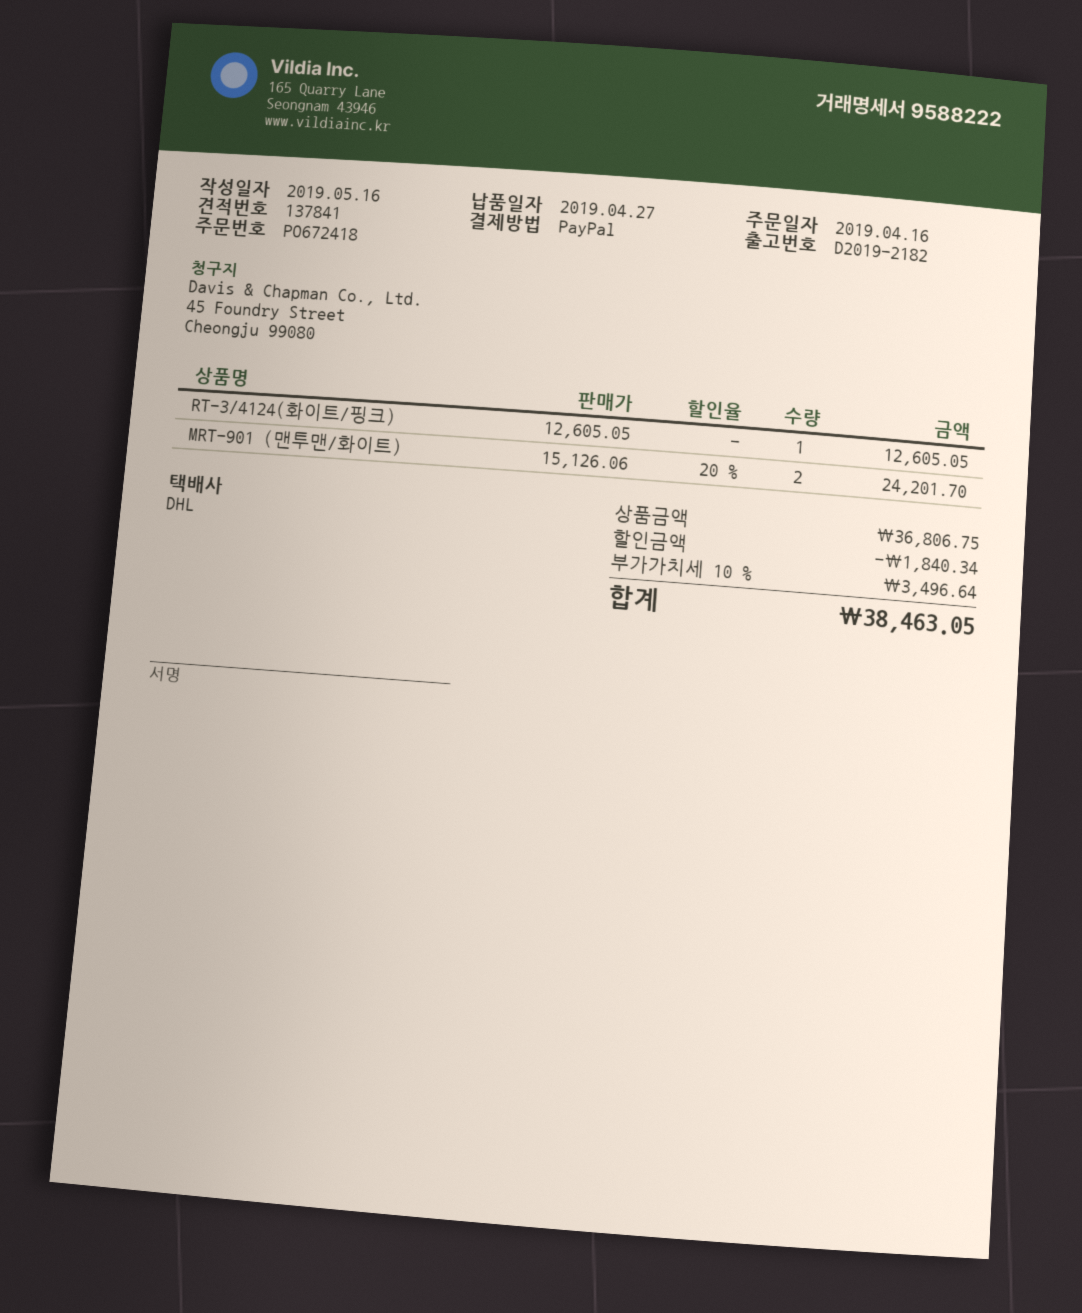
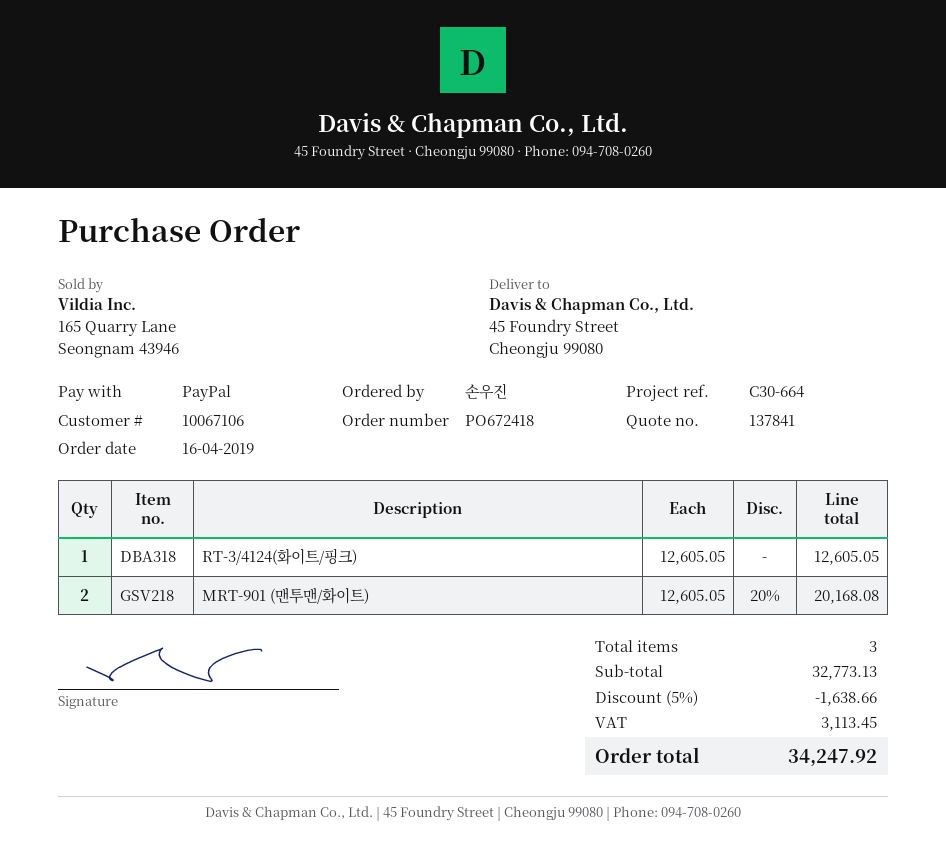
MRT-901 (맨투맨/화이트): 2 x 15126.06 - 20% = 24201.70 -> 2 x 12605.05 - 20% = 20168.08
subtotal: 36806.75 -> 32773.13
discount: 1840.34 -> 1638.66
tax: 3496.64 -> 3113.45
total: 38463.05 -> 34247.92

